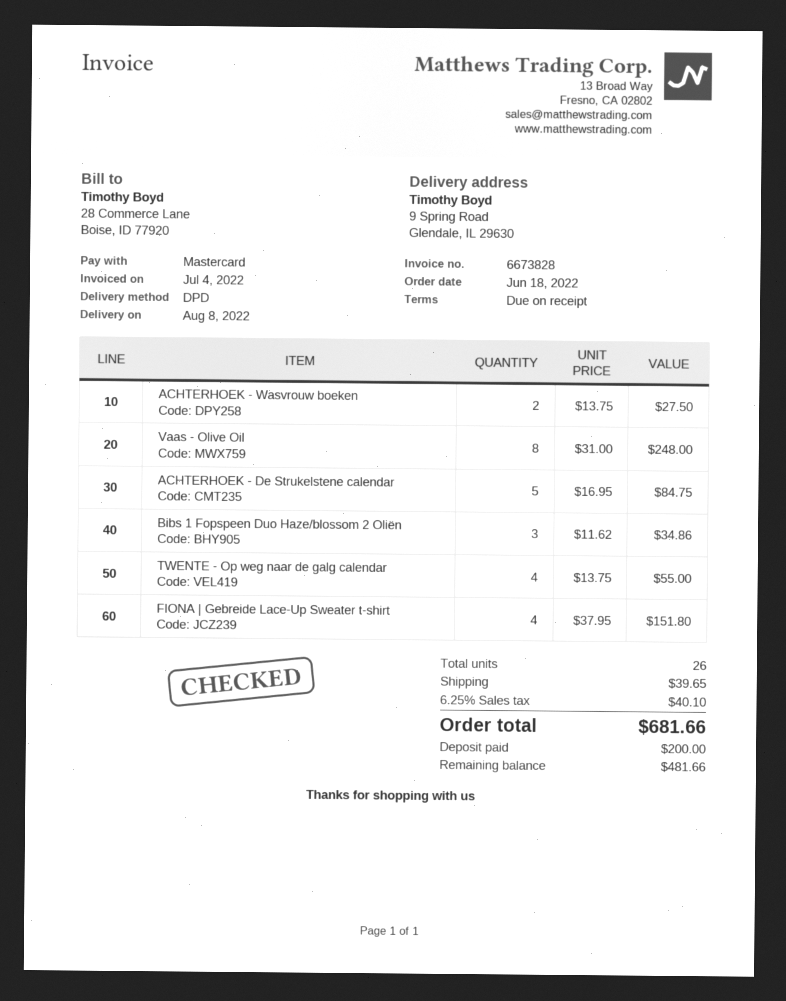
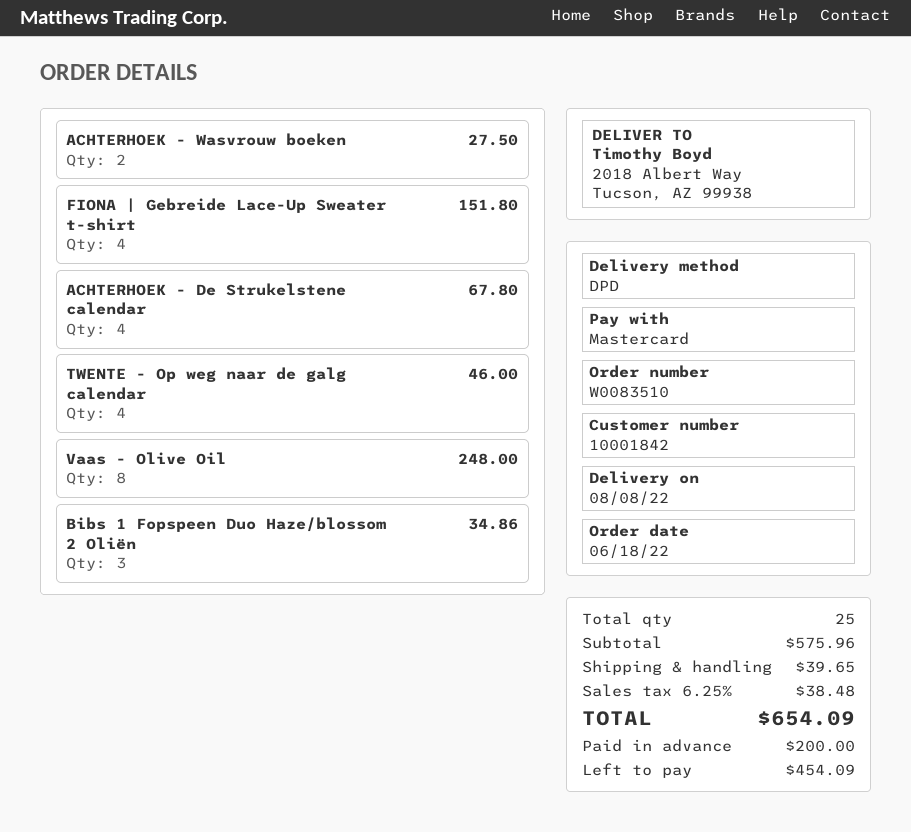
ship to: 9 Spring Road, Glendale, IL 29630 -> 2018 Albert Way, Tucson, AZ 99938
ACHTERHOEK - De Strukelstene calendar: 5 for 84.75 -> 4 for 67.80
TWENTE - Op weg naar de galg calendar: 4 for 55.00 -> 4 for 46.00
total quantity: 26 -> 25
tax: 6.25% = 40.10 -> 6.25% = 38.48
total: 681.66 -> 654.09
balance: 481.66 -> 454.09

